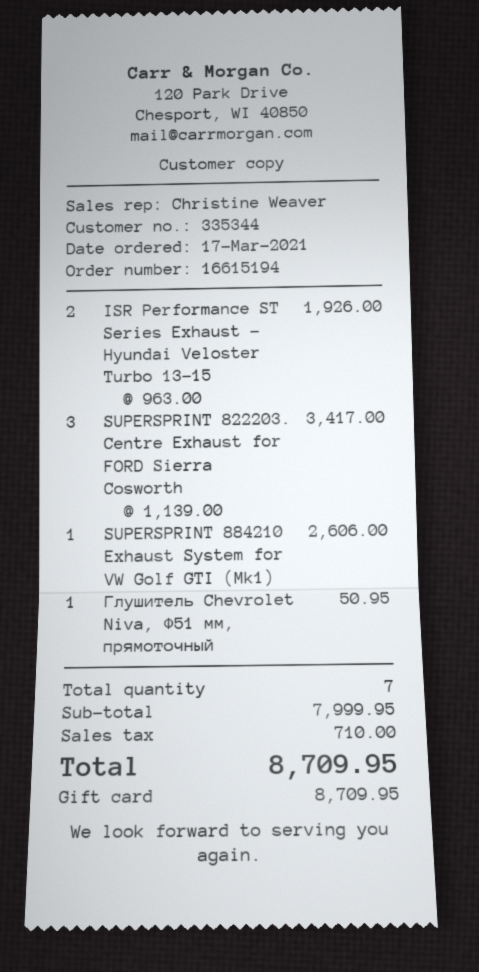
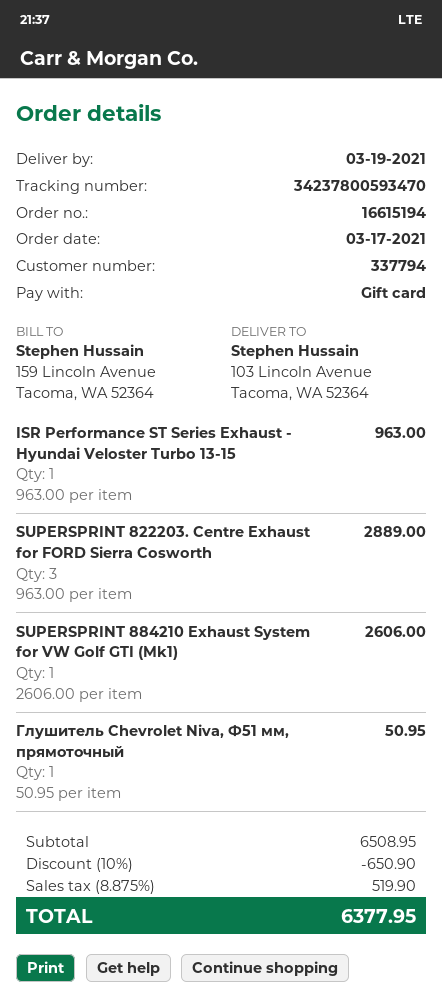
customer number: 335344 -> 337794
ISR Performance ST Series Exhaust - Hyundai Veloster Turbo 13-15: 2 x 963.00 = 1926.00 -> 1 x 963.00 = 963.00
SUPERSPRINT 822203. Centre Exhaust for FORD Sierra Cosworth: 3 x 1139.00 = 3417.00 -> 3 x 963.00 = 2889.00
subtotal: 7999.95 -> 6508.95
discount: none -> 10% = 650.90
tax: 710.00 -> 519.90
total: 8709.95 -> 6377.95

